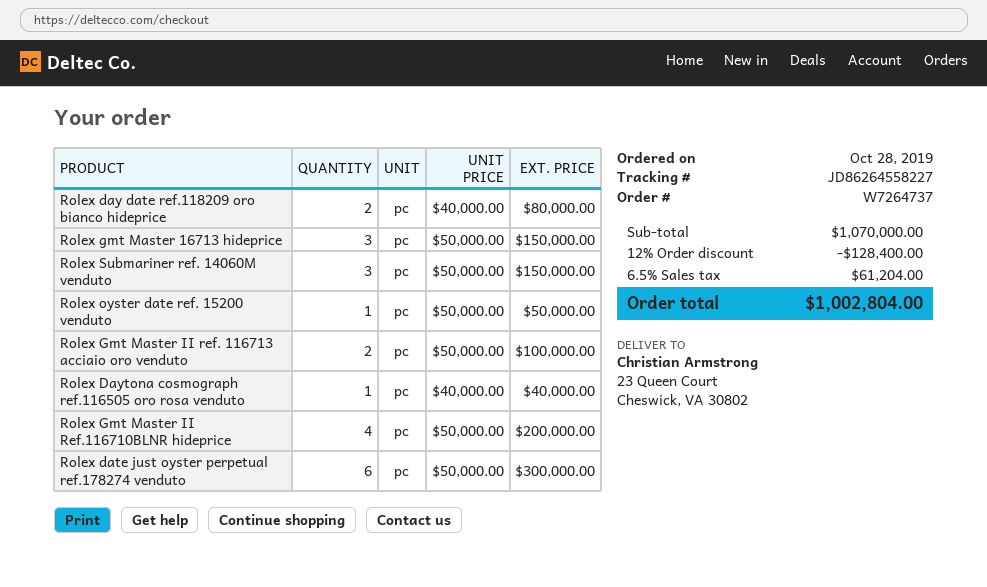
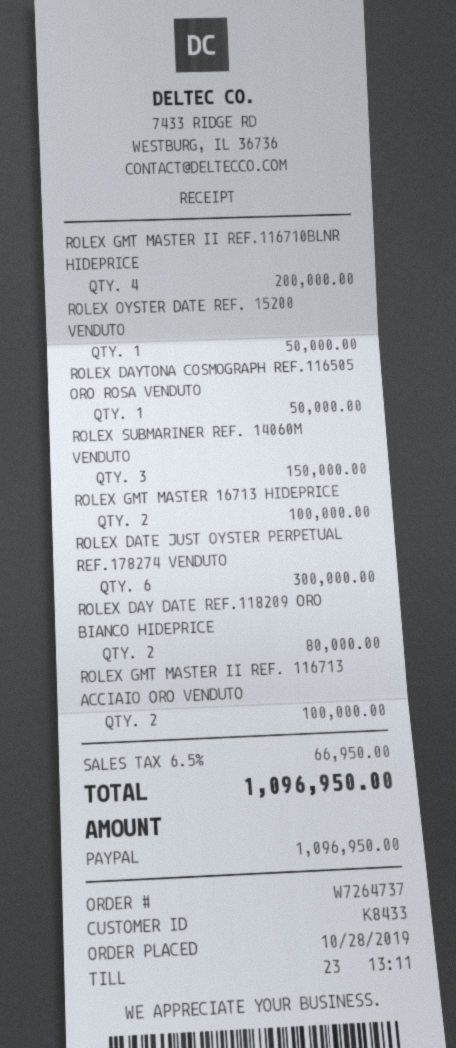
Rolex gmt Master 16713 hideprice: 3 for 150000.00 -> 2 for 100000.00
Rolex Daytona cosmograph ref.116505 oro rosa venduto: 1 for 40000.00 -> 1 for 50000.00
discount: 12% = 128400.00 -> none
tax: 6.5% = 61204.00 -> 6.5% = 66950.00
total: 1002804.00 -> 1096950.00

